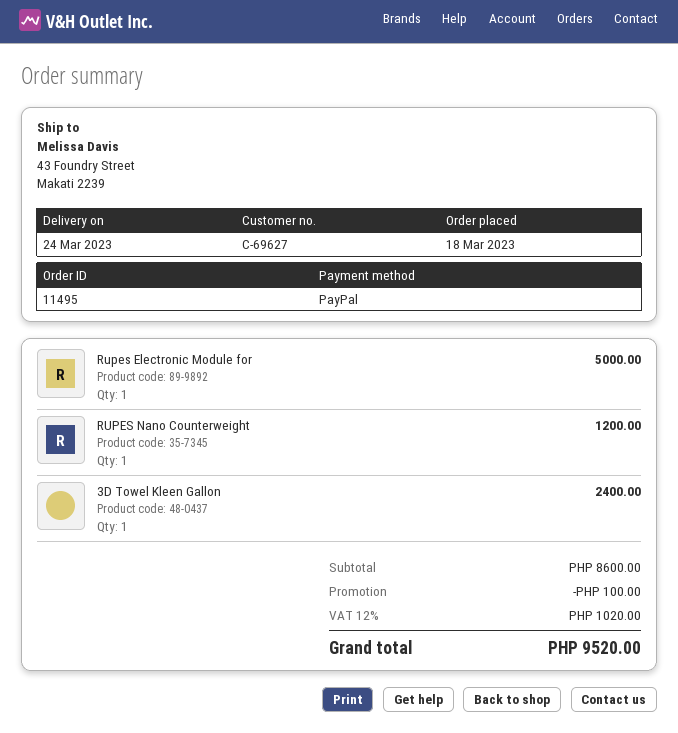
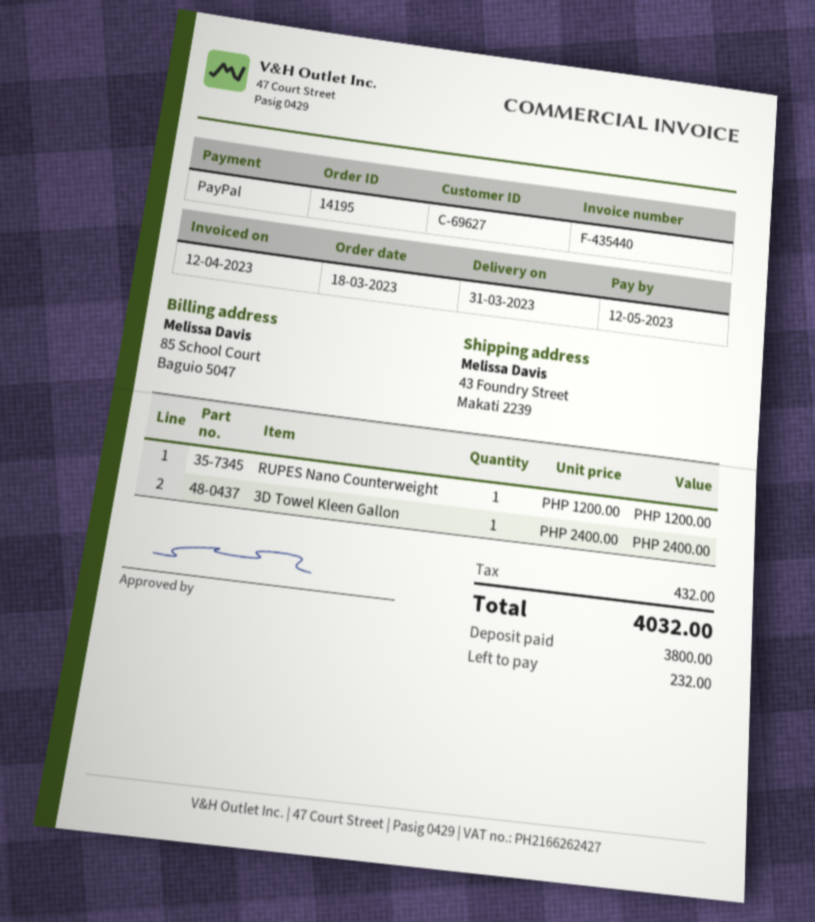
order number: 11495 -> 14195
delivery date: 2023-03-24 -> 2023-03-31
Rupes Electronic Module for: 1 for 5000.00 -> none
discount: 100.00 -> none
tax: 1020.00 -> 432.00
total: 9520.00 -> 4032.00

